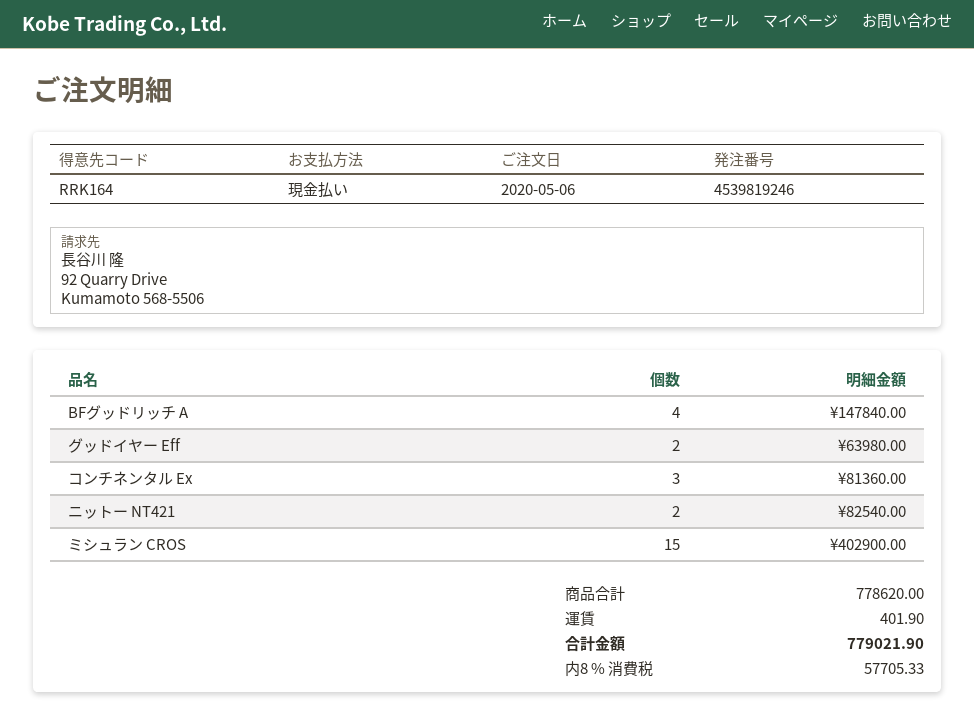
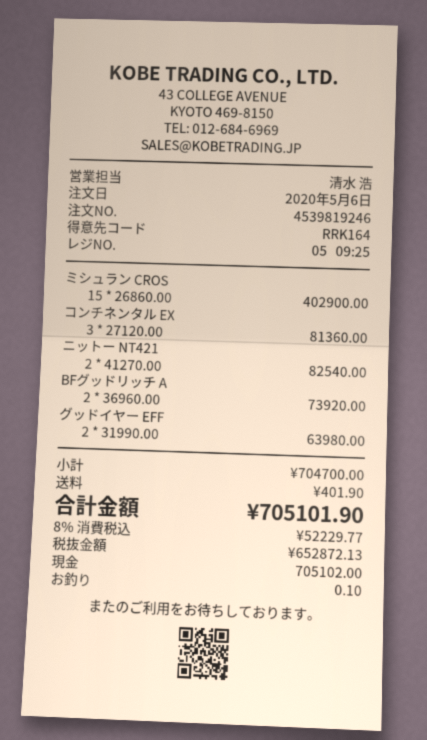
BFグッドリッチ A: 4 for 147840.00 -> 2 for 73920.00
subtotal: 778620.00 -> 704700.00
tax: 8% = 57705.33 -> 8% = 52229.77
total: 779021.90 -> 705101.90

